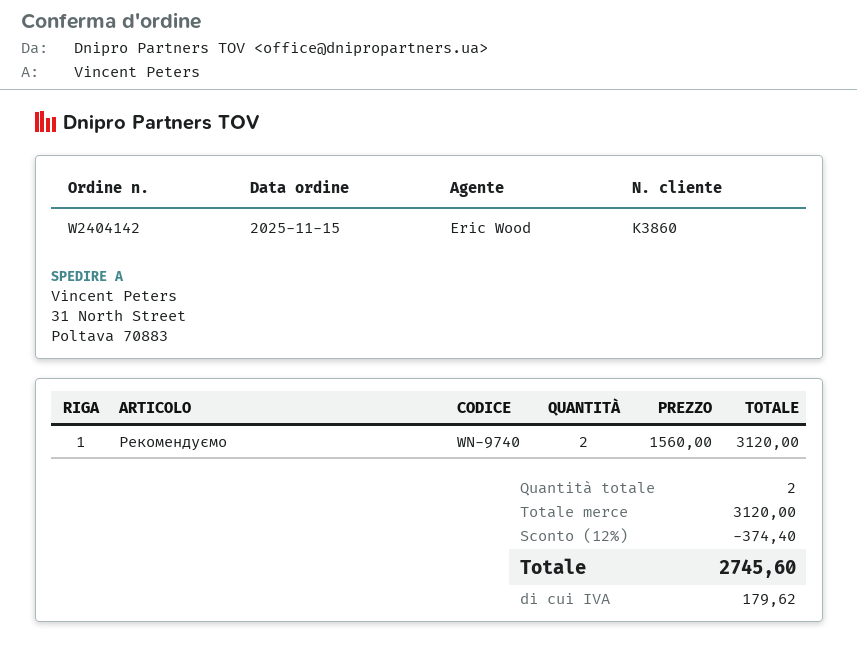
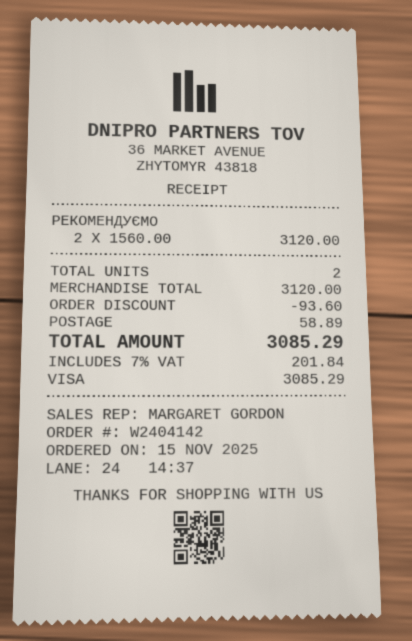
sales rep: Eric Wood -> MARGARET GORDON
discount: 374.40 -> 93.60
shipping: none -> 58.89
tax: 179.62 -> 201.84
total: 2745.60 -> 3085.29

